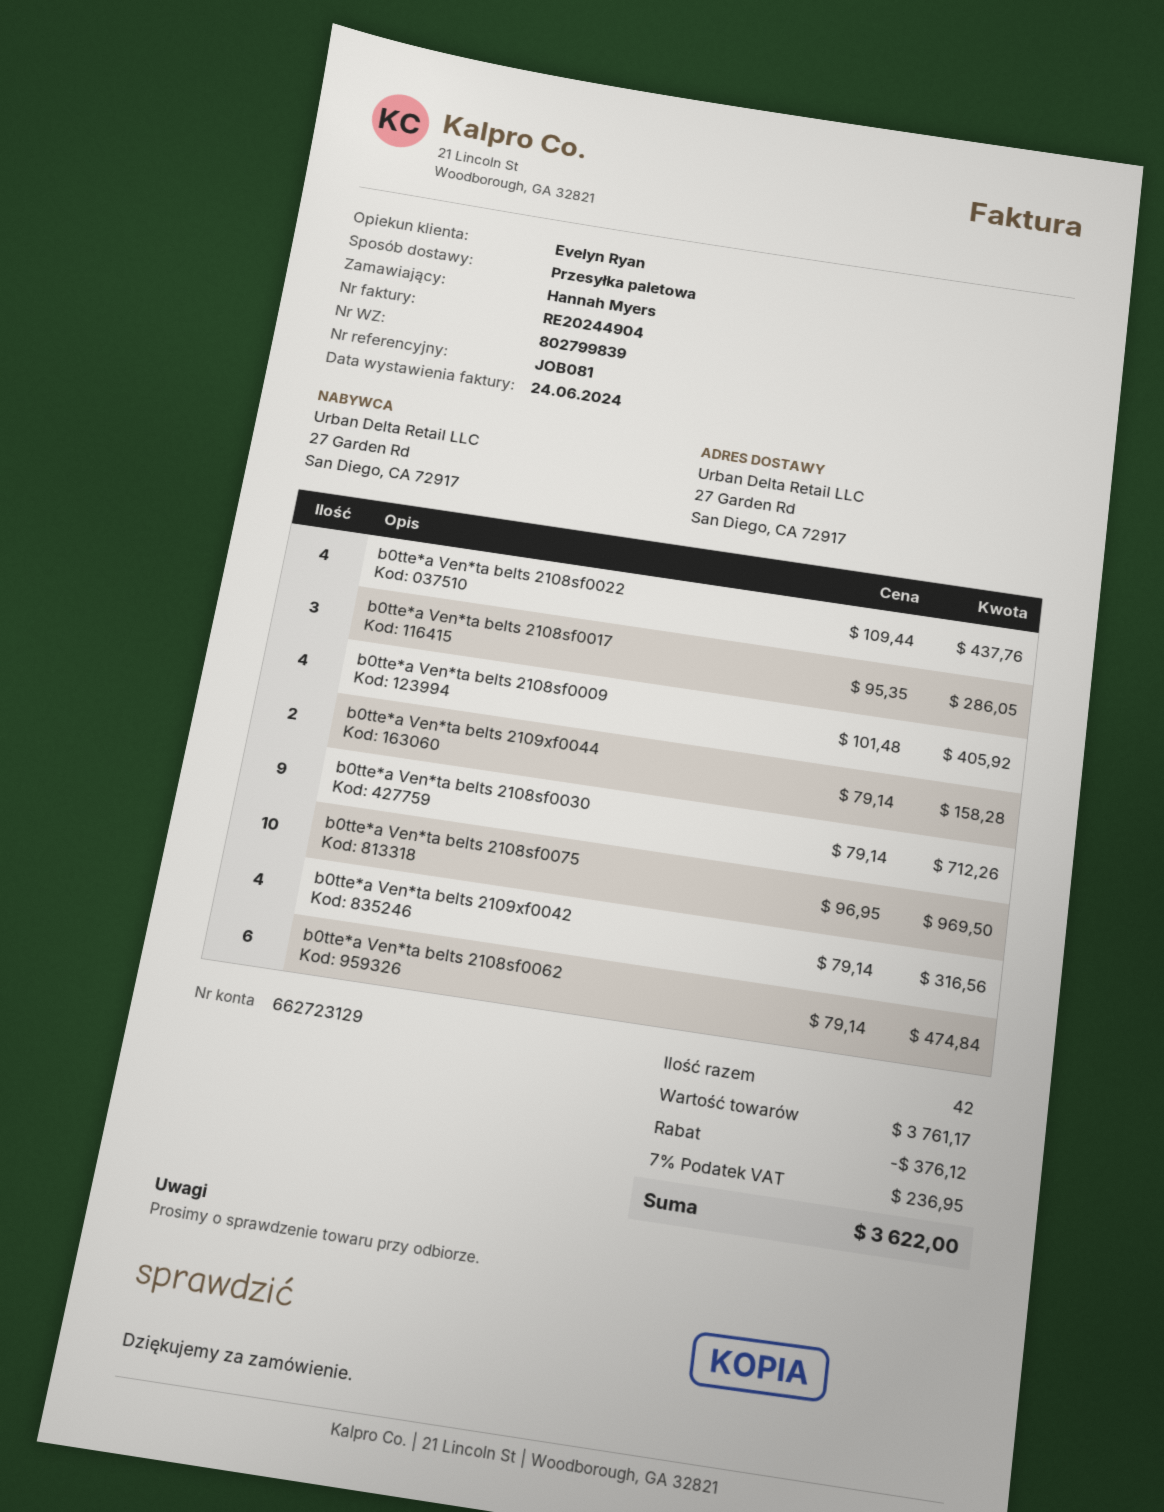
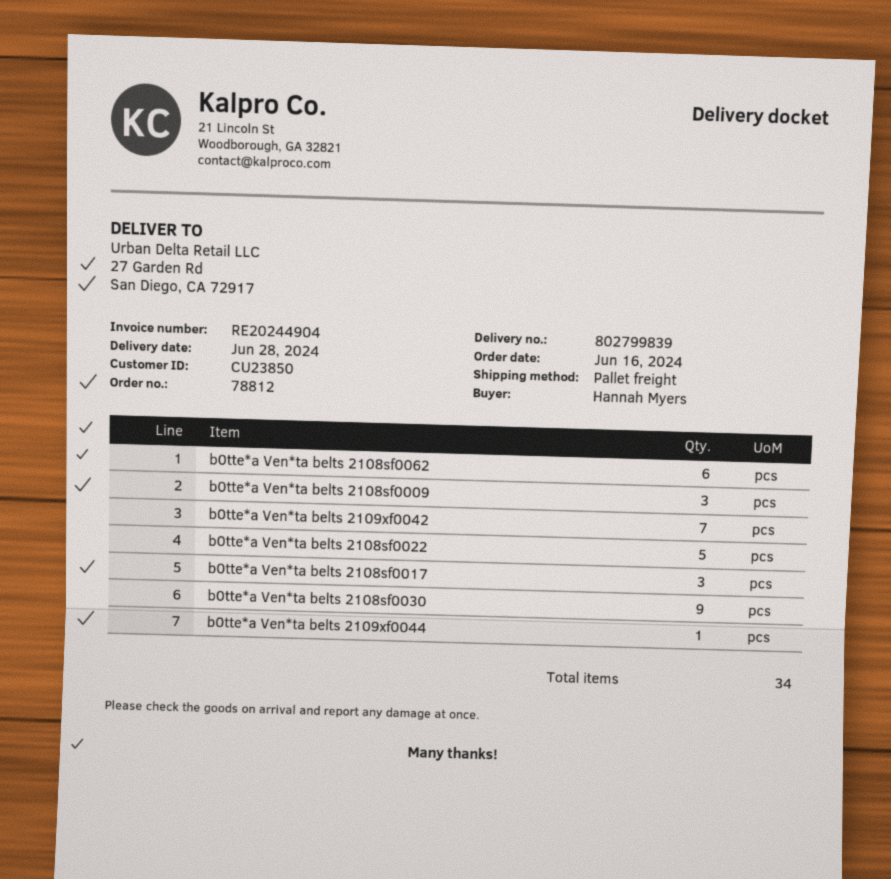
b0tte*a Ven*ta belts 2108sf0022: 4 -> 5
b0tte*a Ven*ta belts 2108sf0009: 4 -> 3
b0tte*a Ven*ta belts 2109xf0044: 2 -> 1
b0tte*a Ven*ta belts 2108sf0075: 10 -> none
b0tte*a Ven*ta belts 2109xf0042: 4 -> 7
total quantity: 42 -> 34

